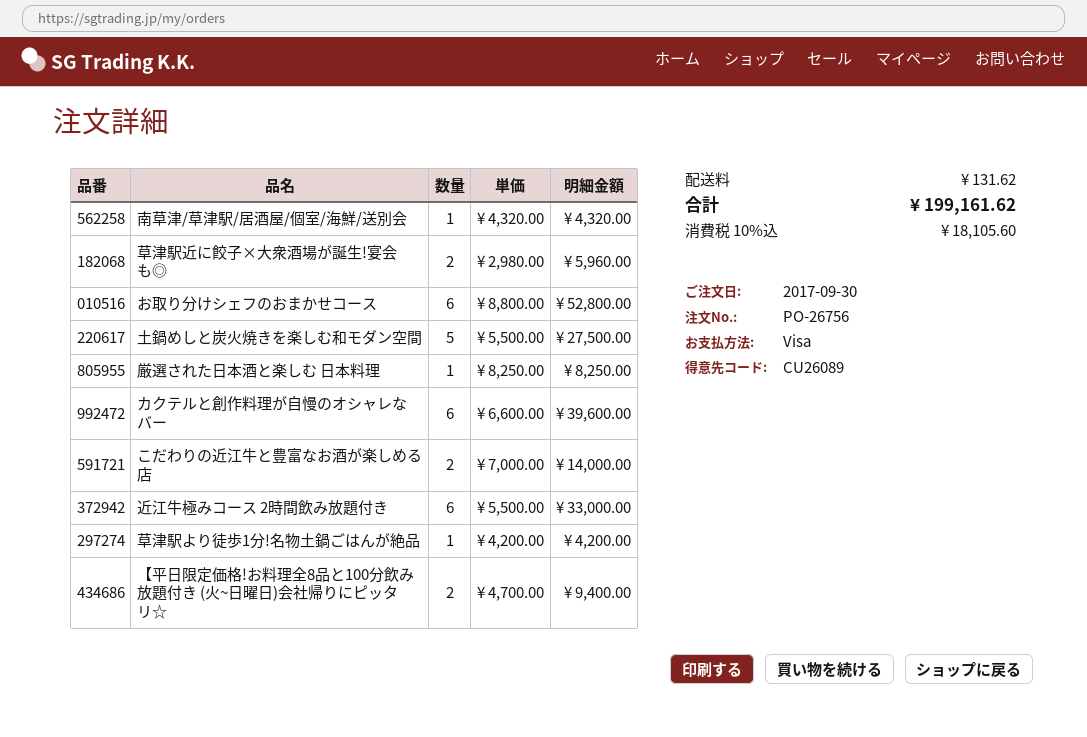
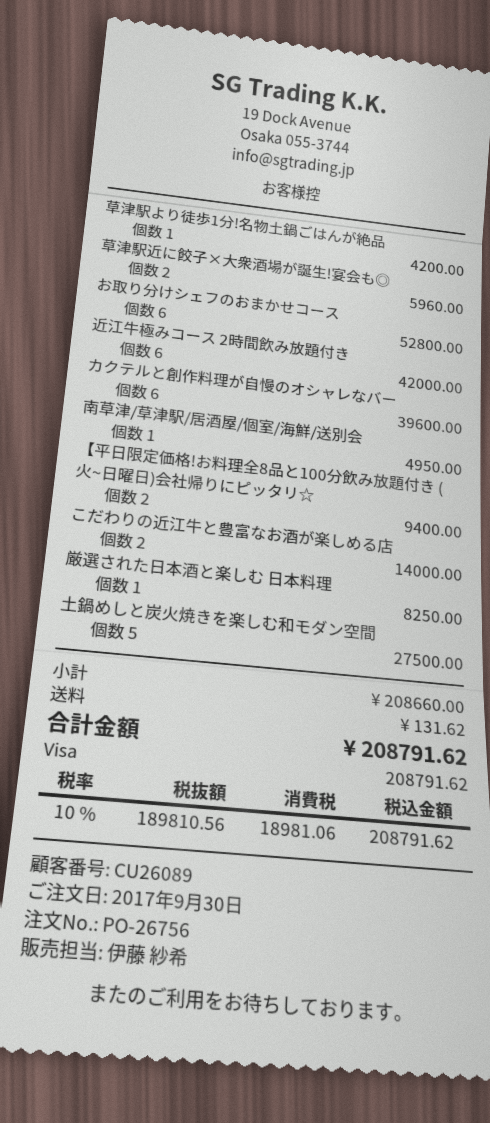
南草津/草津駅/居酒屋/個室/海鮮/送別会: 1 for 4320.00 -> 1 for 4950.00
近江牛極みコース 2時間飲み放題付き: 6 for 33000.00 -> 6 for 42000.00
tax: 10% = 18105.60 -> 10% = 18981.06
total: 199161.62 -> 208791.62

